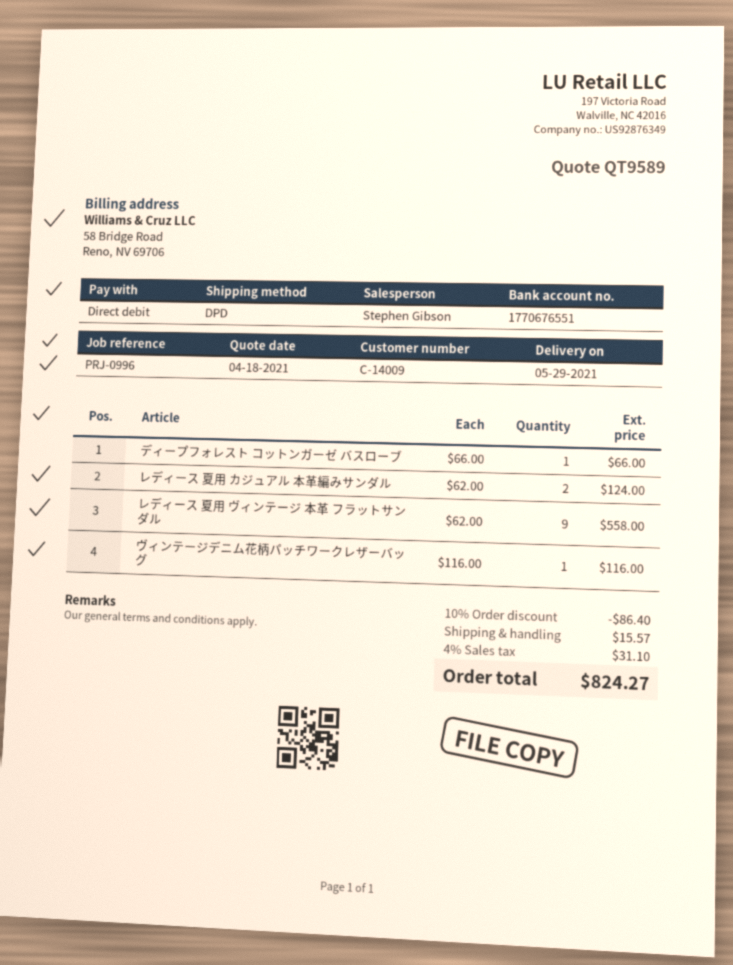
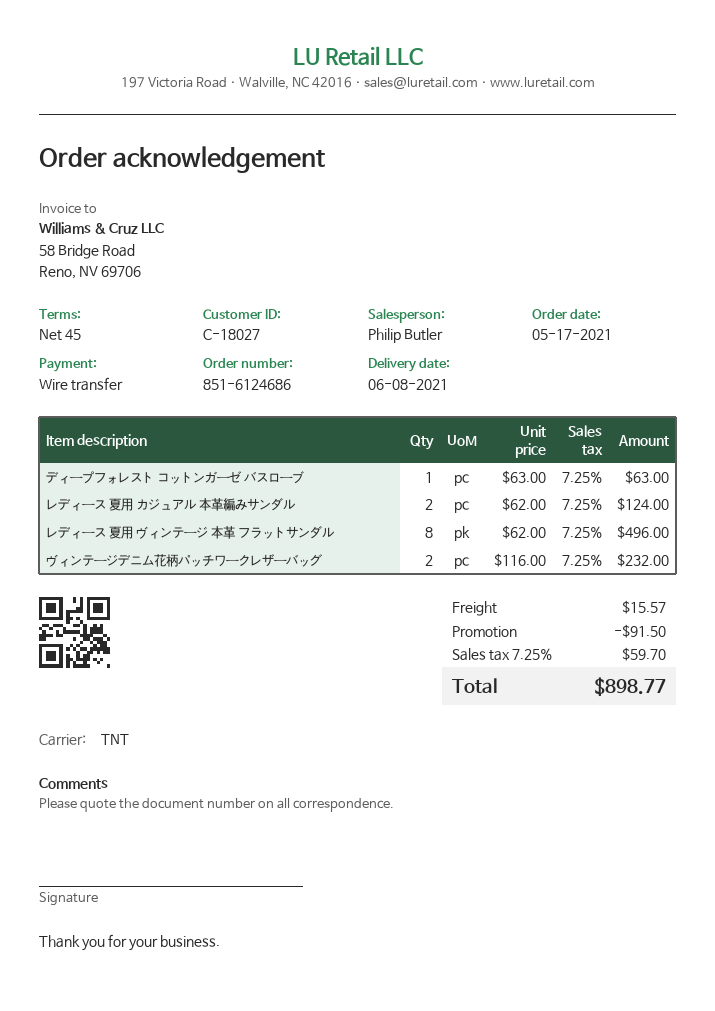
delivery date: 2021-05-29 -> 2021-06-08
customer number: C-14009 -> C-18027
sales rep: Stephen Gibson -> Philip Butler
payment method: direct debit -> bank transfer
shipping method: DPD -> TNT
ディープフォレスト コットンガーゼ バスローブ: 1 x 66.00 = 66.00 -> 1 x 63.00 = 63.00
レディース 夏用 ヴィンテージ 本革 フラットサンダル: 9 x 62.00 = 558.00 -> 8 x 62.00 = 496.00
ヴィンテージデニム花柄パッチワークレザーバッグ: 1 x 116.00 = 116.00 -> 2 x 116.00 = 232.00
discount: 86.40 -> 91.50
tax: 4% = 31.10 -> 7.25% = 59.70
total: 824.27 -> 898.77

